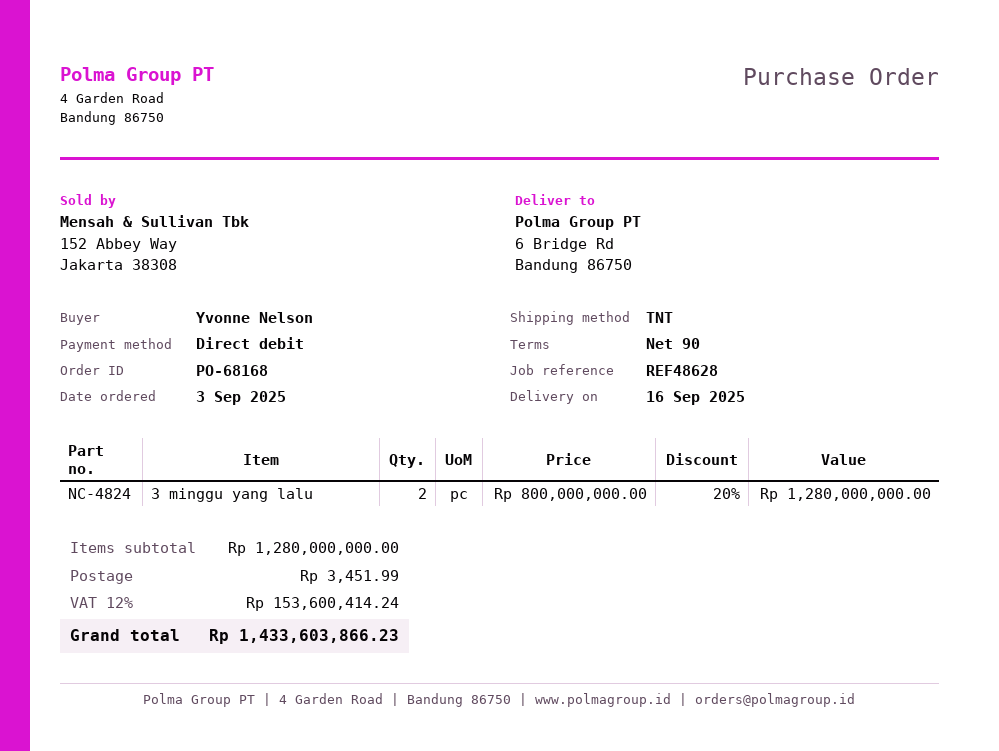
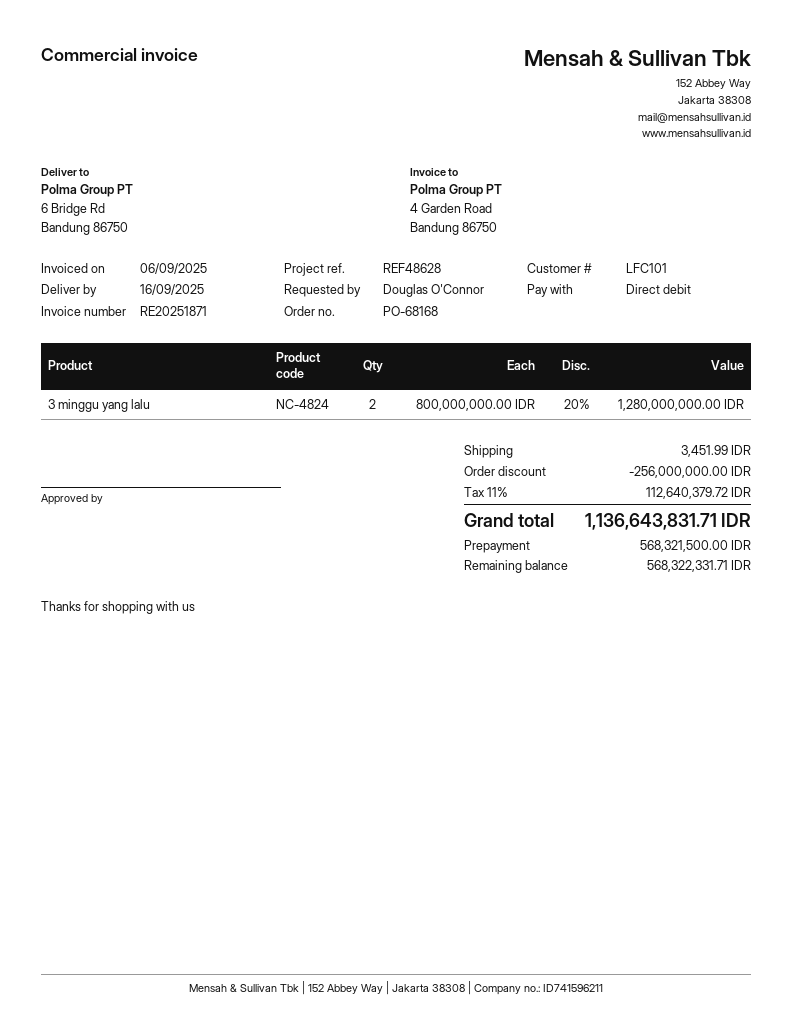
ordered by: Yvonne Nelson -> Douglas O'Connor
discount: none -> 256000000.00
tax: 12% = 153600414.24 -> 11% = 112640379.72
total: 1433603866.23 -> 1136643831.71

